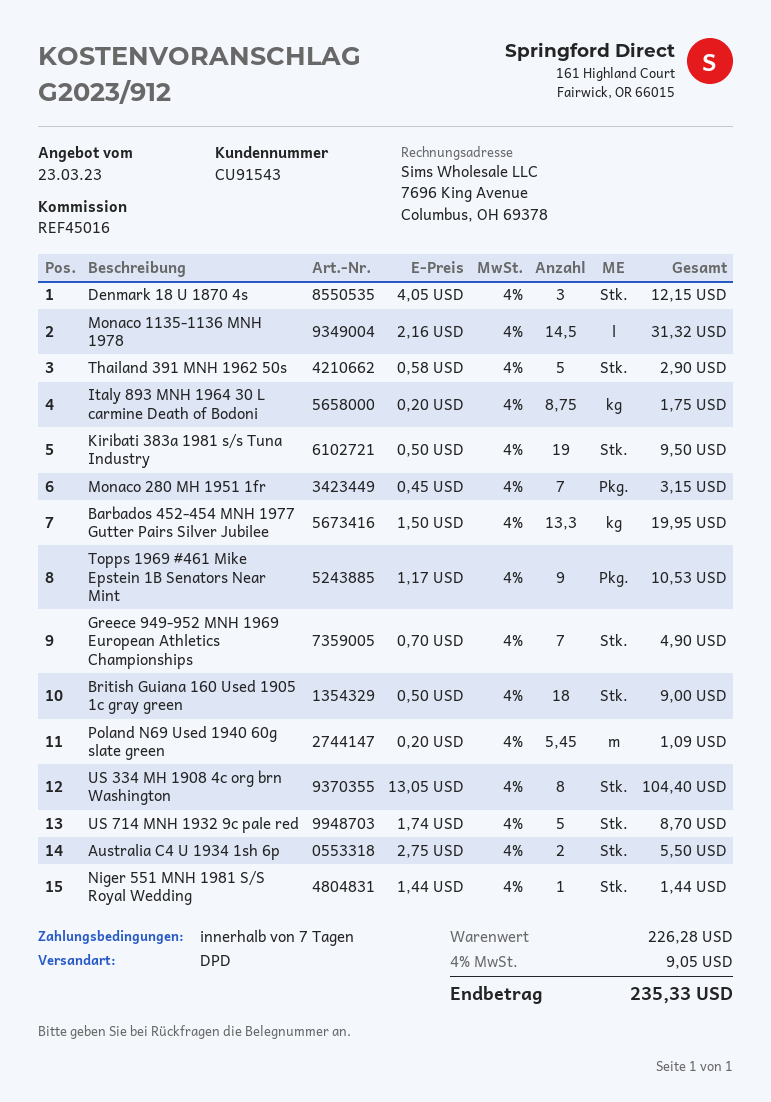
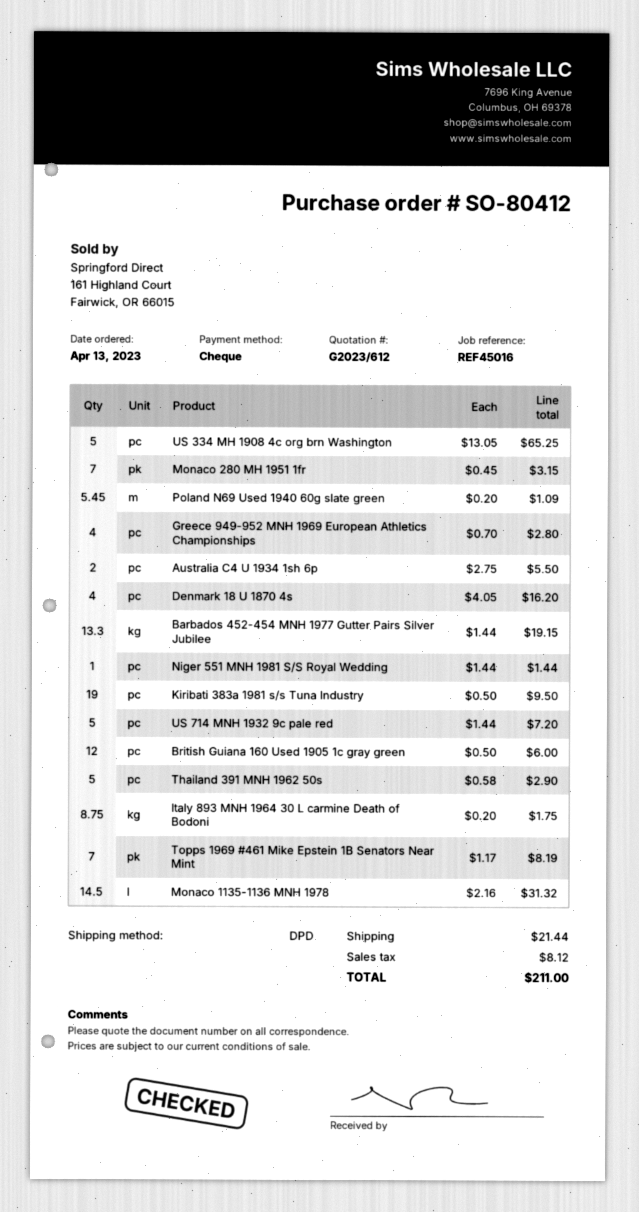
quote number: G2023/912 -> G2023/612
Denmark 18 U 1870 4s: 3 x 4.05 = 12.15 -> 4 x 4.05 = 16.20
Barbados 452-454 MNH 1977 Gutter Pairs Silver Jubilee: 13.3 x 1.50 = 19.95 -> 13.3 x 1.44 = 19.15
Topps 1969 #461 Mike Epstein 1B Senators Near Mint: 9 x 1.17 = 10.53 -> 7 x 1.17 = 8.19
Greece 949-952 MNH 1969 European Athletics Championships: 7 x 0.70 = 4.90 -> 4 x 0.70 = 2.80
British Guiana 160 Used 1905 1c gray green: 18 x 0.50 = 9.00 -> 12 x 0.50 = 6.00
US 334 MH 1908 4c org brn Washington: 8 x 13.05 = 104.40 -> 5 x 13.05 = 65.25
US 714 MNH 1932 9c pale red: 5 x 1.74 = 8.70 -> 5 x 1.44 = 7.20
shipping: none -> 21.44
tax: 9.05 -> 8.12
total: 235.33 -> 211.00

